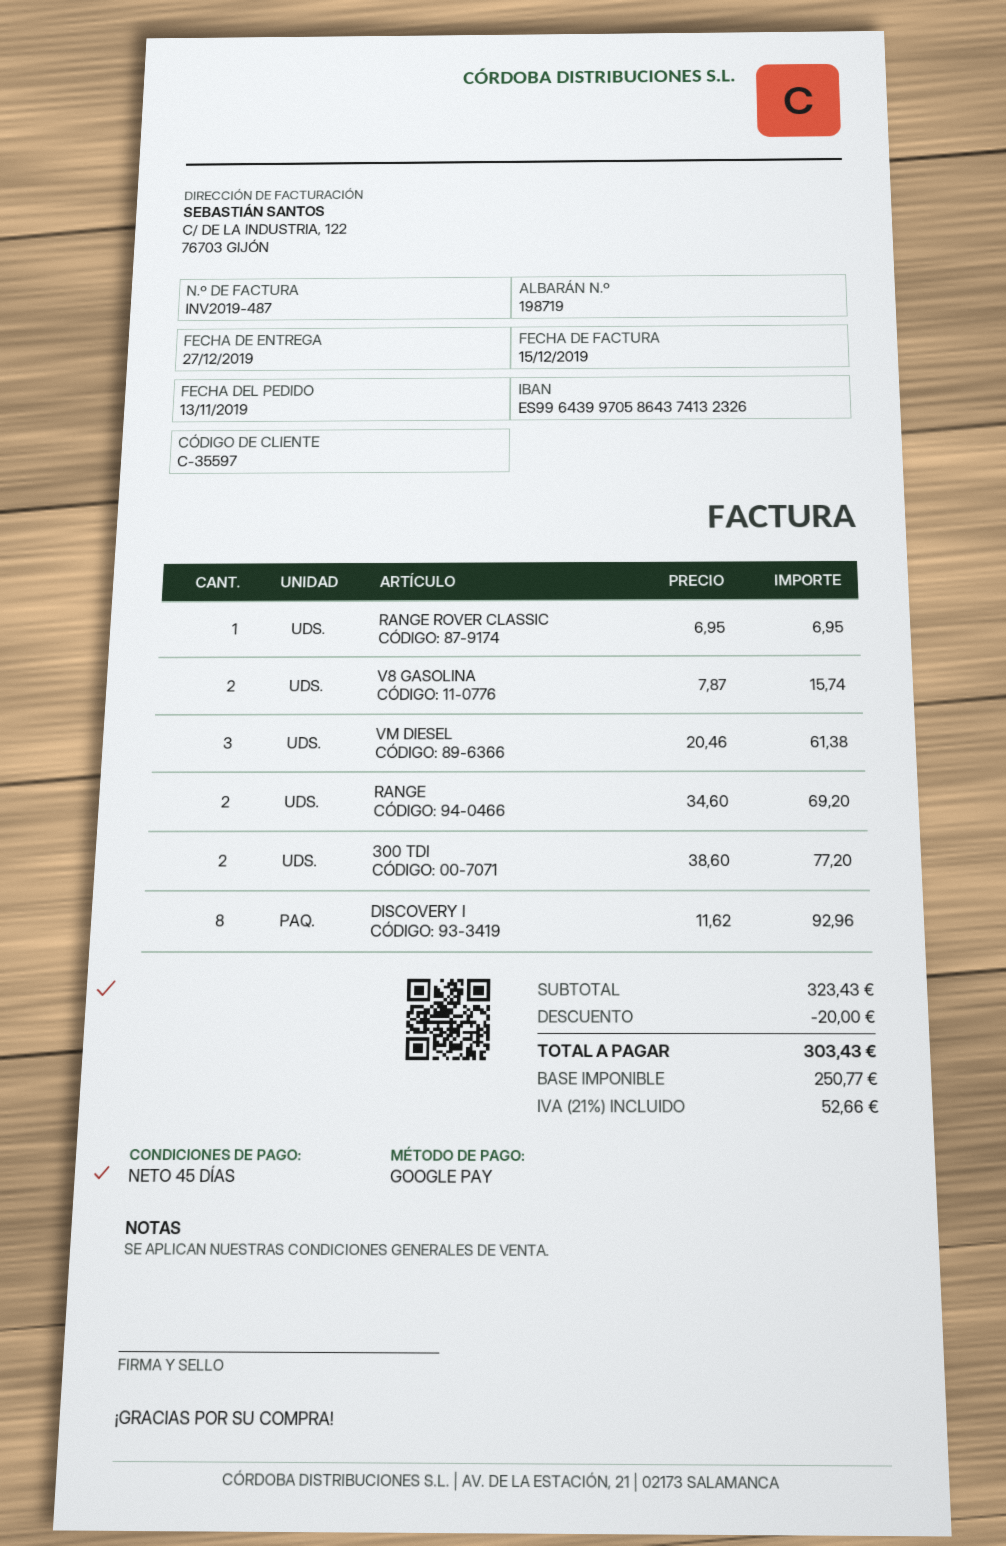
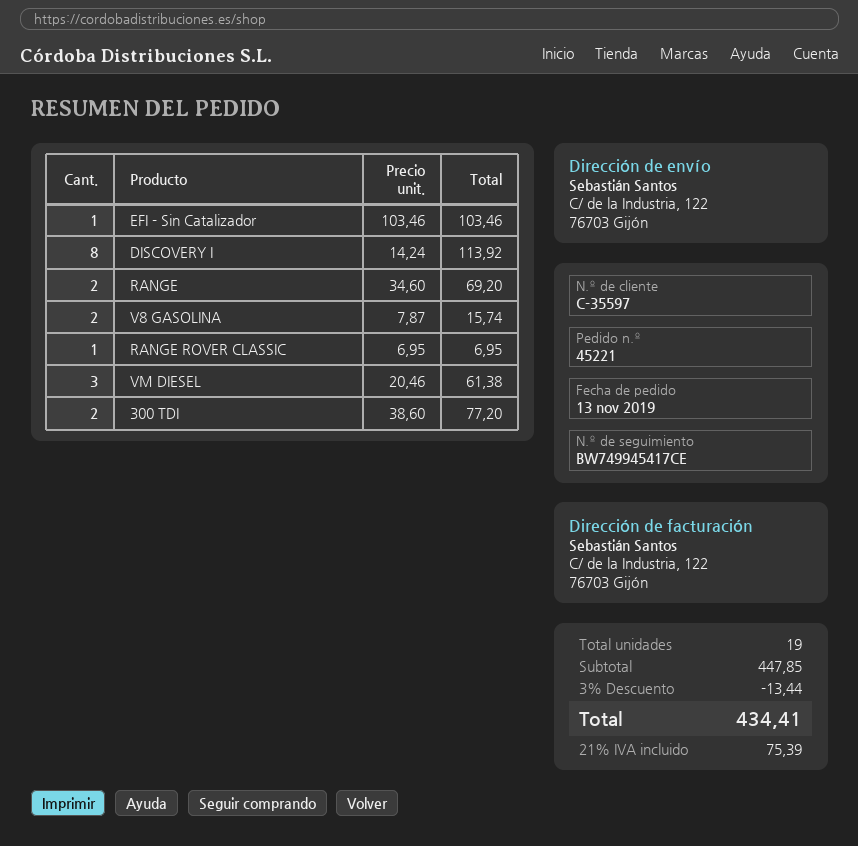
DISCOVERY I: 8 x 11.62 = 92.96 -> 8 x 14.24 = 113.92
EFI - Sin Catalizador: none -> 1 x 103.46 = 103.46
subtotal: 323.43 -> 447.85
discount: 20.00 -> 13.44
tax: 21% = 52.66 -> 21% = 75.39
total: 303.43 -> 434.41

